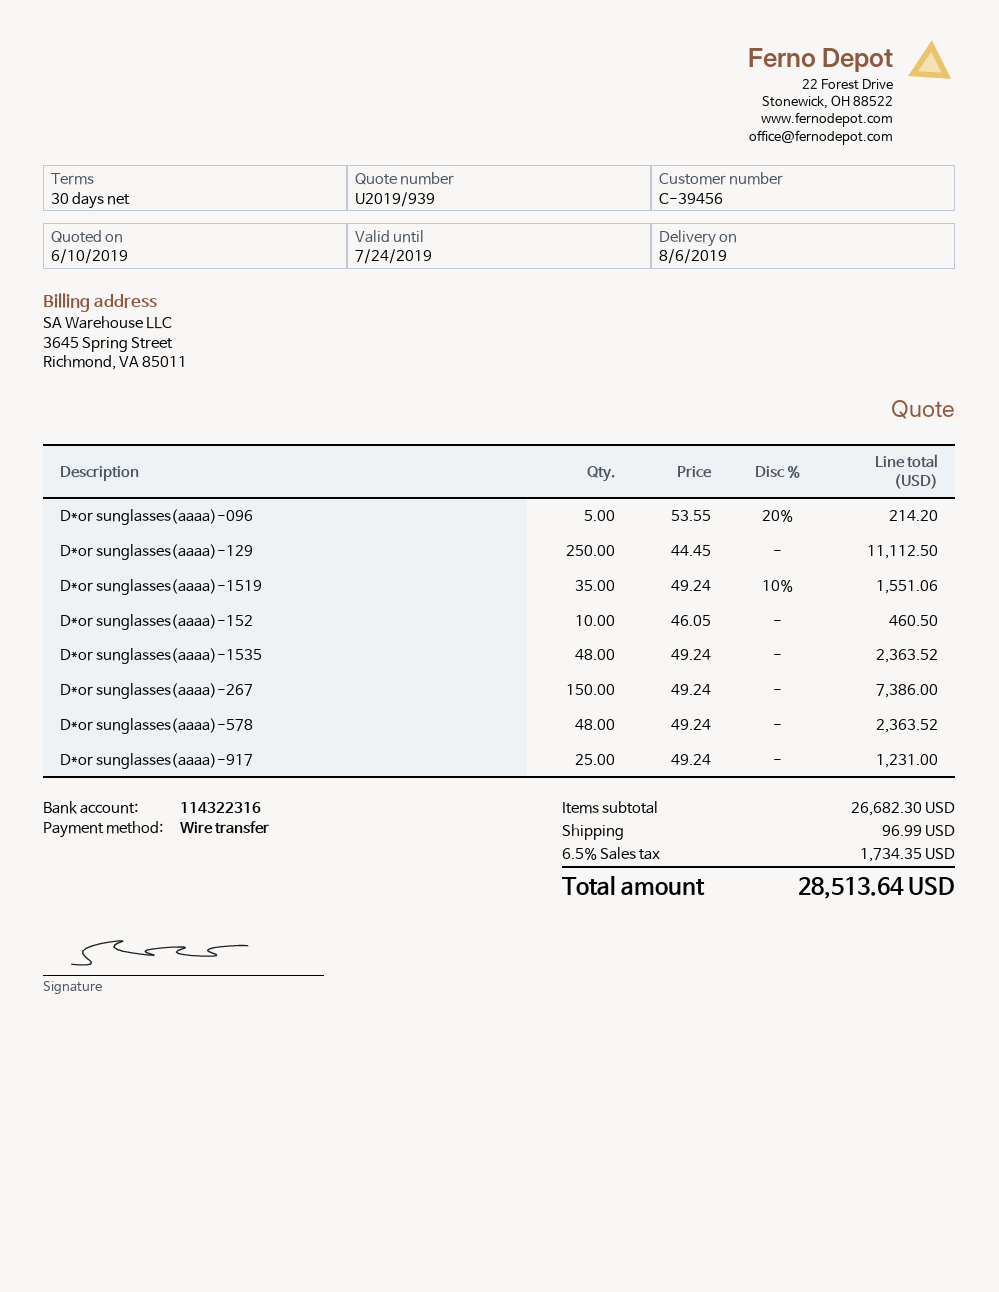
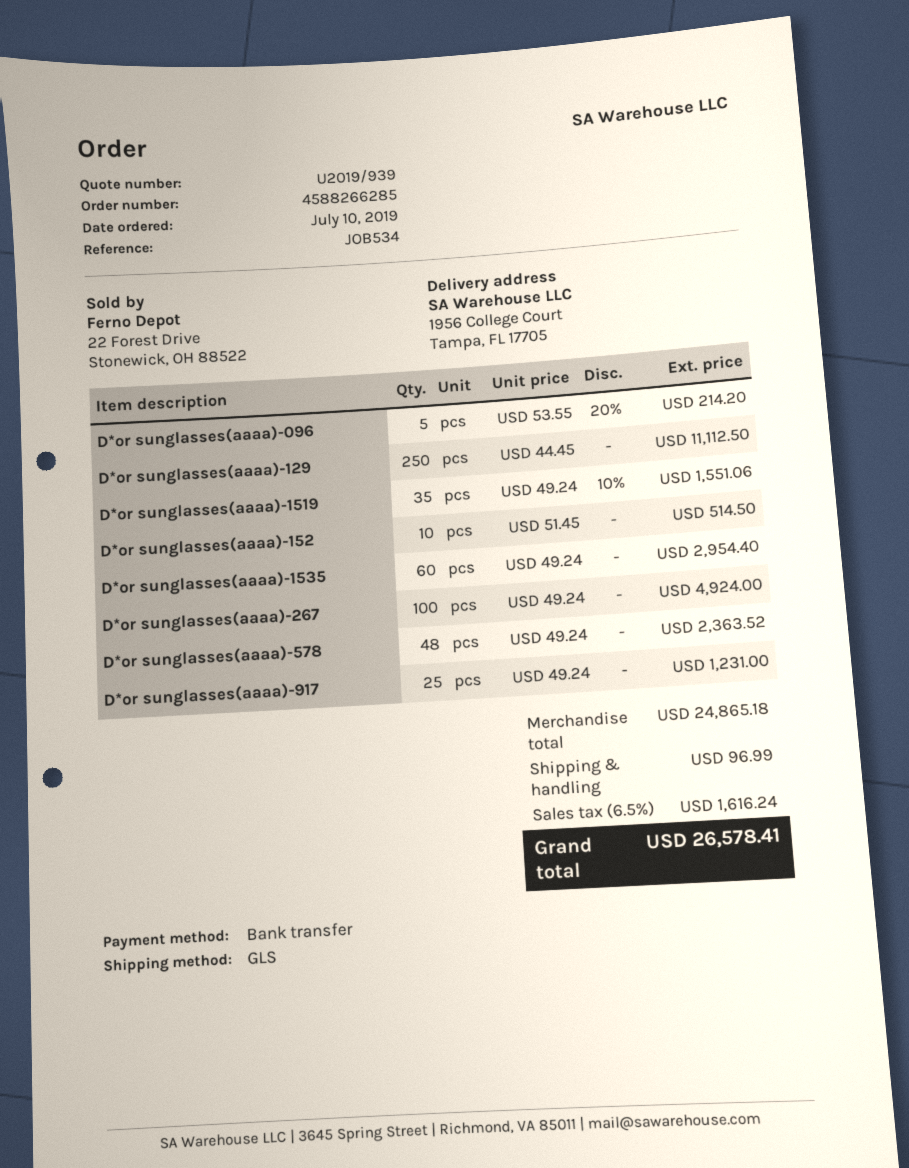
D*or sunglasses(aaaa)-152: 10 x 46.05 = 460.50 -> 10 x 51.45 = 514.50
D*or sunglasses(aaaa)-1535: 48 x 49.24 = 2363.52 -> 60 x 49.24 = 2954.40
D*or sunglasses(aaaa)-267: 150 x 49.24 = 7386.00 -> 100 x 49.24 = 4924.00
subtotal: 26682.30 -> 24865.18
tax: 6.5% = 1734.35 -> 6.5% = 1616.24
total: 28513.64 -> 26578.41

